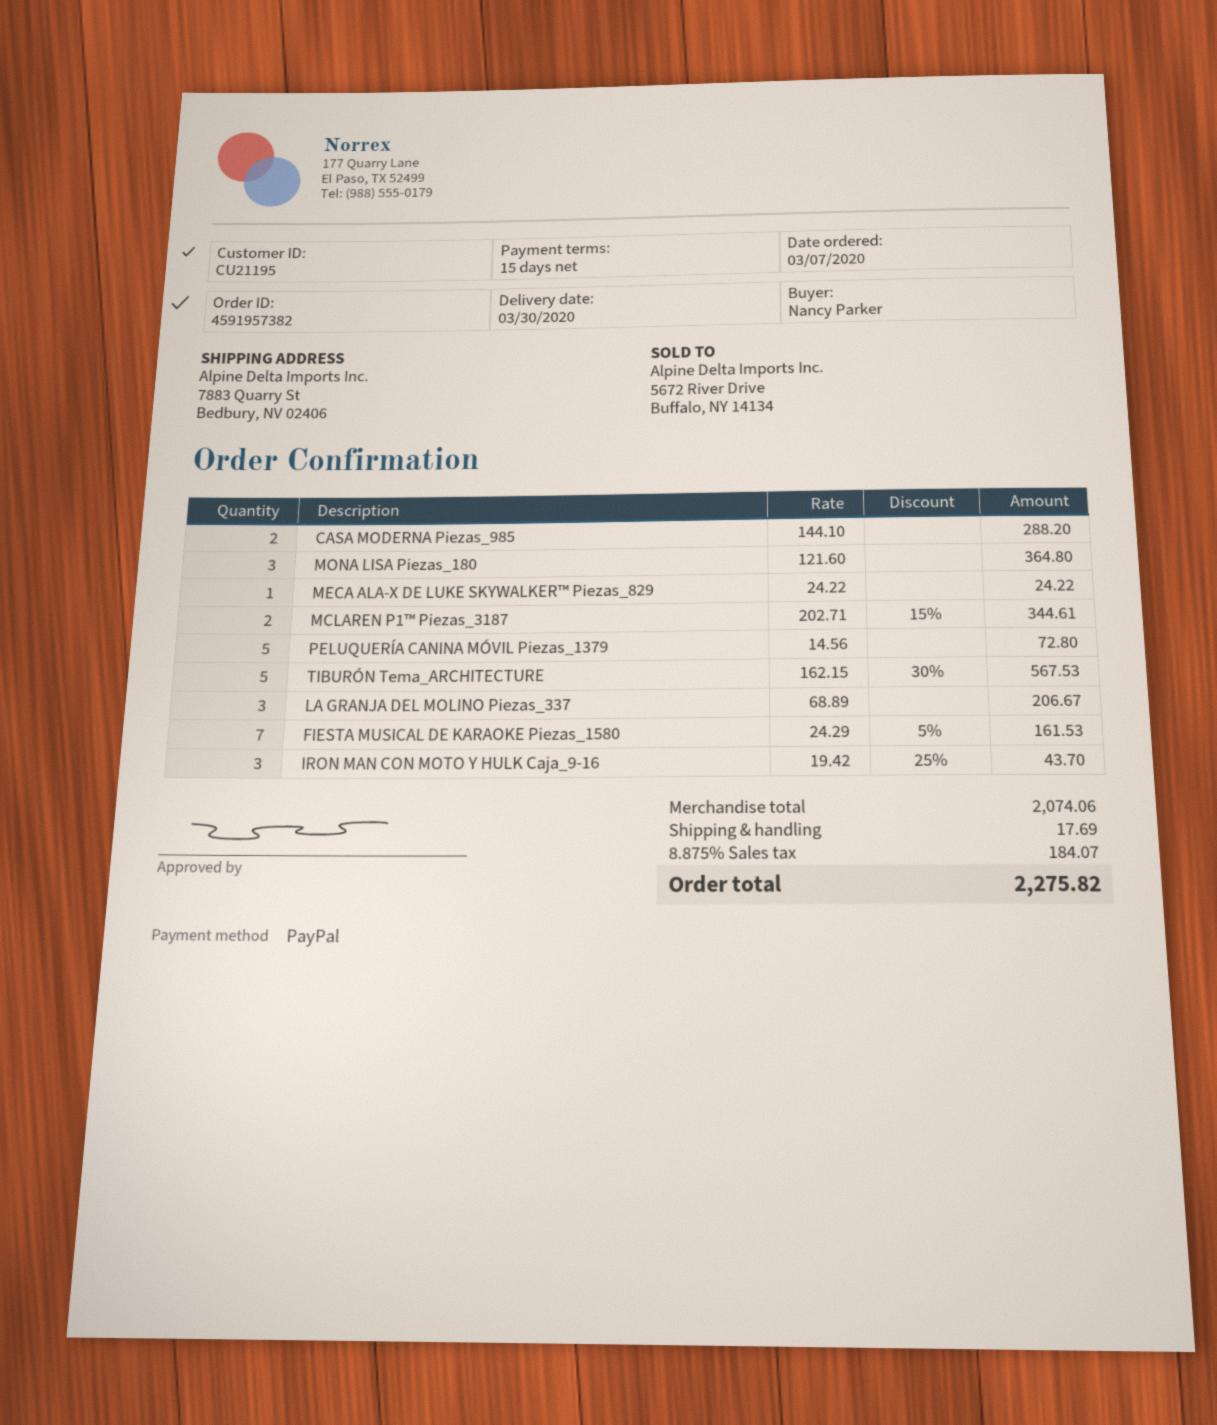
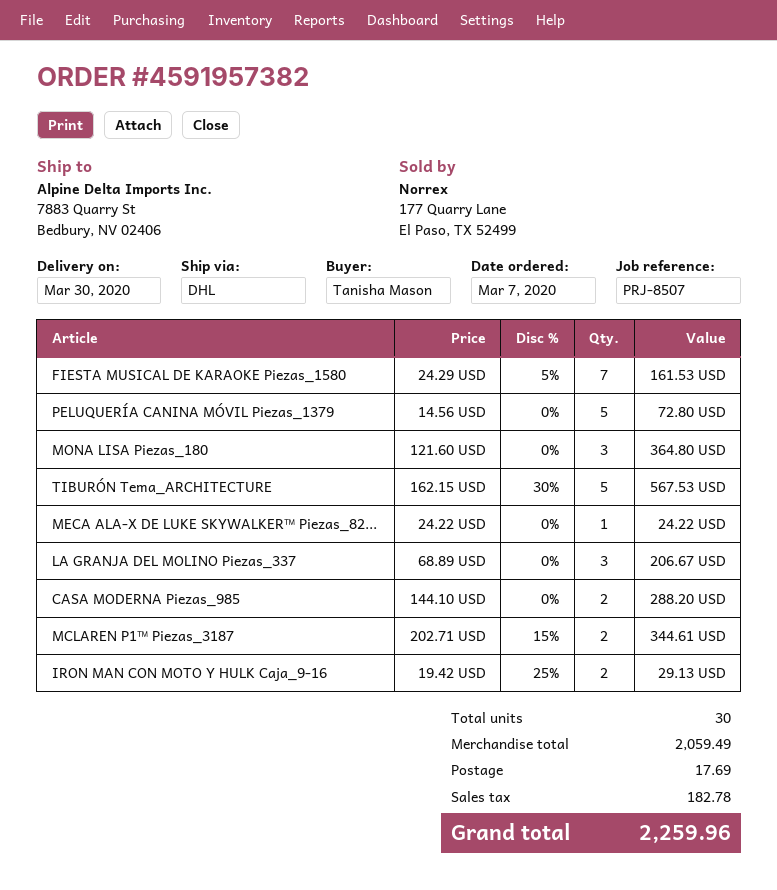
ordered by: Nancy Parker -> Tanisha Mason
IRON MAN CON MOTO Y HULK Caja_9-16: 3 x 19.42 - 25% = 43.70 -> 2 x 19.42 - 25% = 29.13
subtotal: 2074.06 -> 2059.49
tax: 184.07 -> 182.78
total: 2275.82 -> 2259.96

